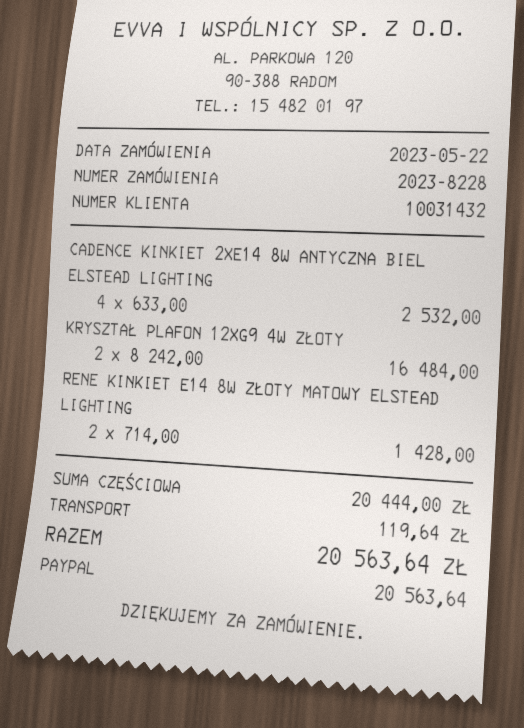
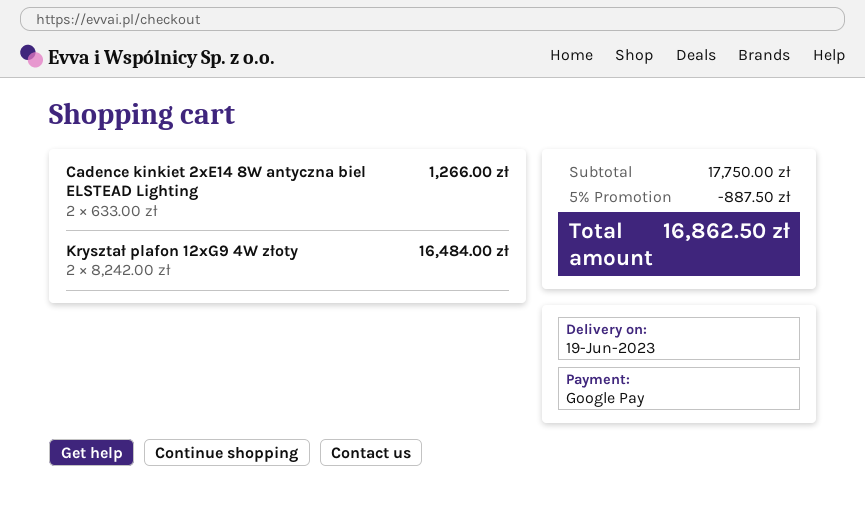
payment method: PayPal -> Google Pay
CADENCE KINKIET 2XE14 8W ANTYCZNA BIEL ELSTEAD LIGHTING: 4 x 633.00 = 2532.00 -> 2 x 633.00 = 1266.00
RENE KINKIET E14 8W ZŁOTY MATOWY ELSTEAD LIGHTING: 2 x 714.00 = 1428.00 -> none
subtotal: 20444.00 -> 17750.00
discount: none -> 5% = 887.50
shipping: 119.64 -> none
total: 20563.64 -> 16862.50

